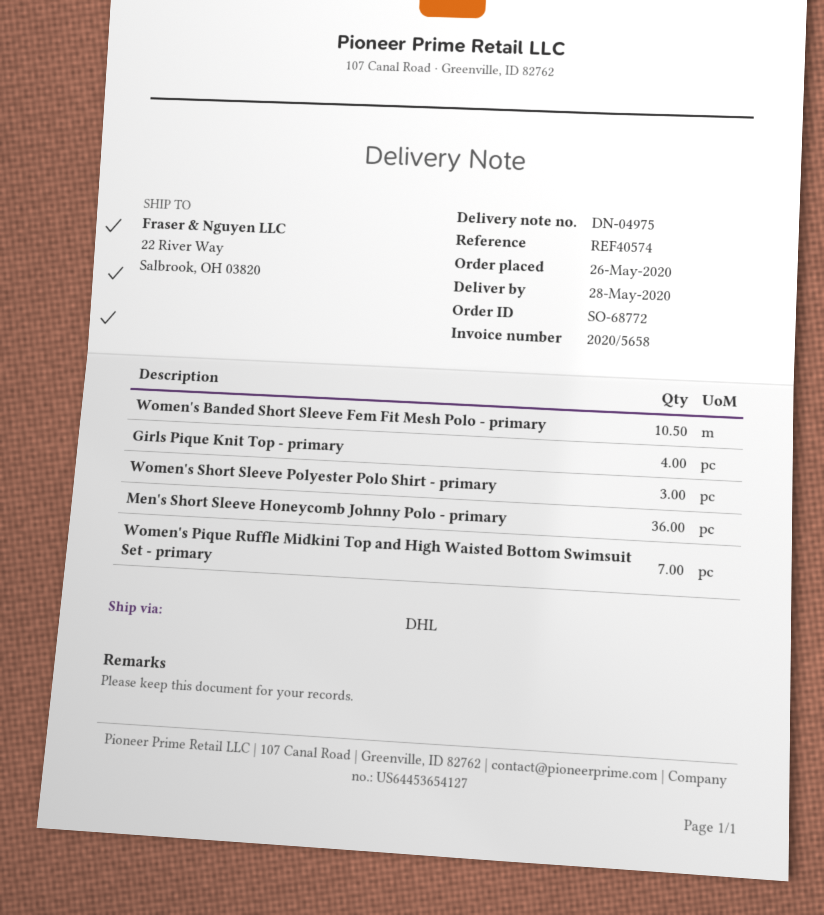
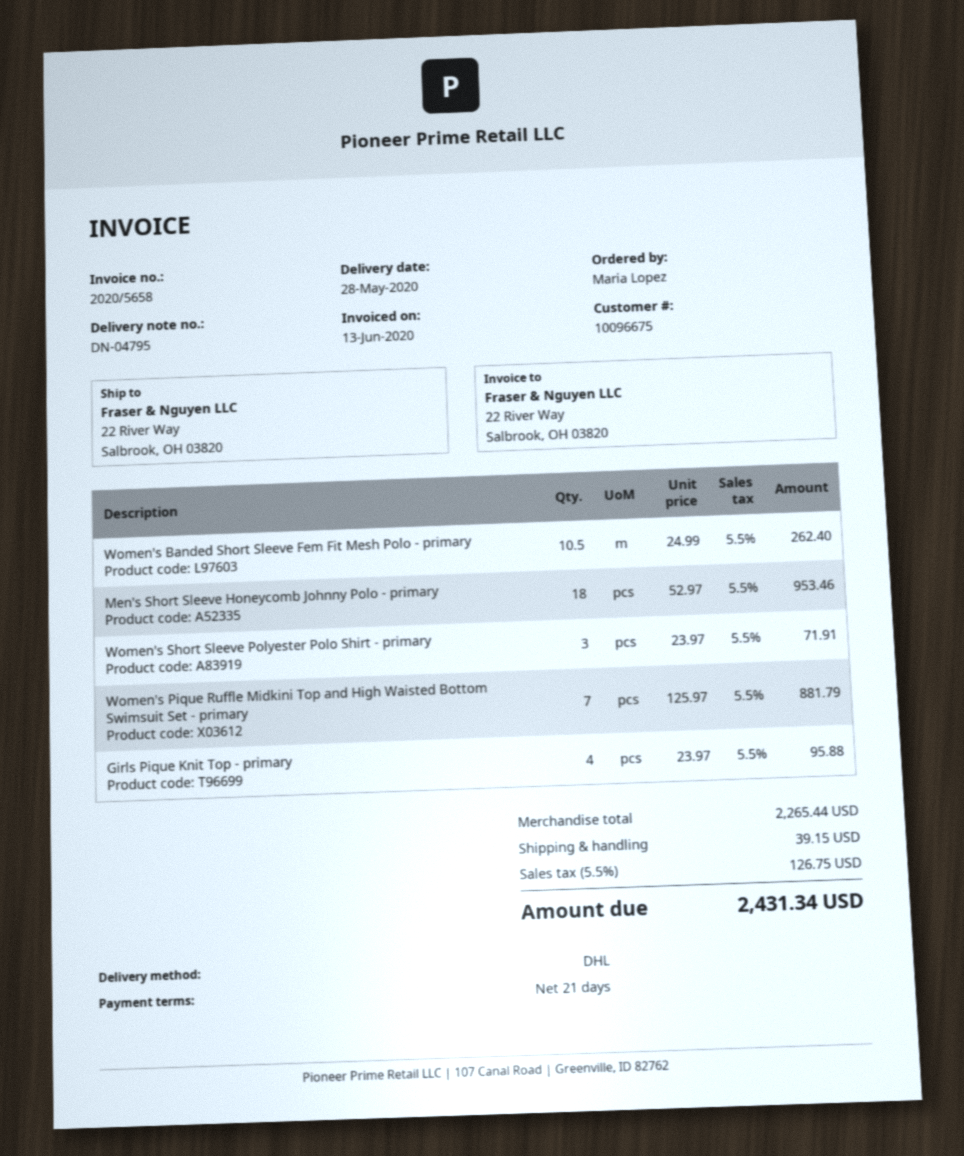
delivery note number: DN-04975 -> DN-04795
Men's Short Sleeve Honeycomb Johnny Polo - primary: 36 -> 18

